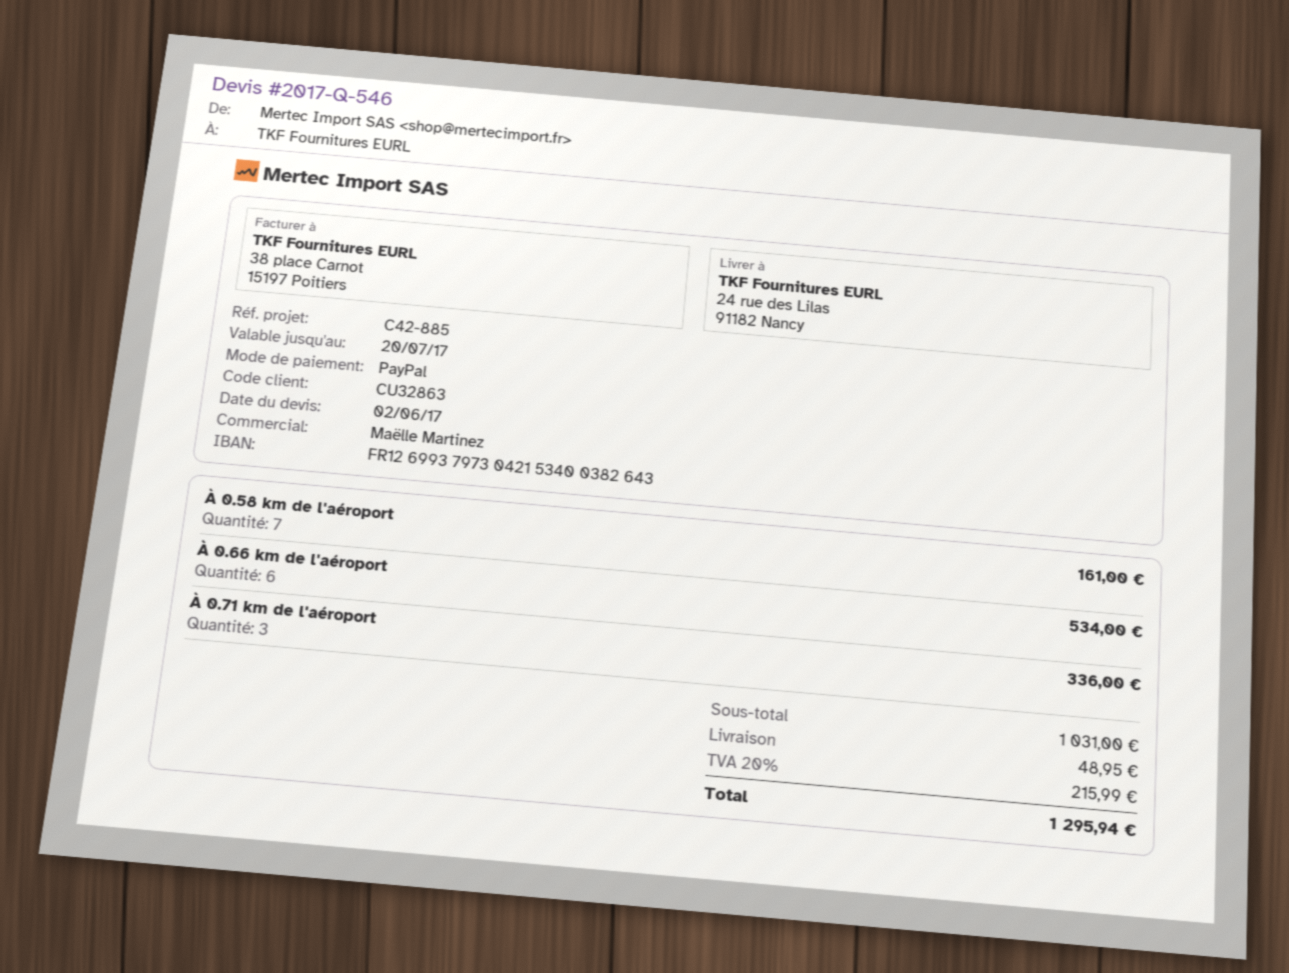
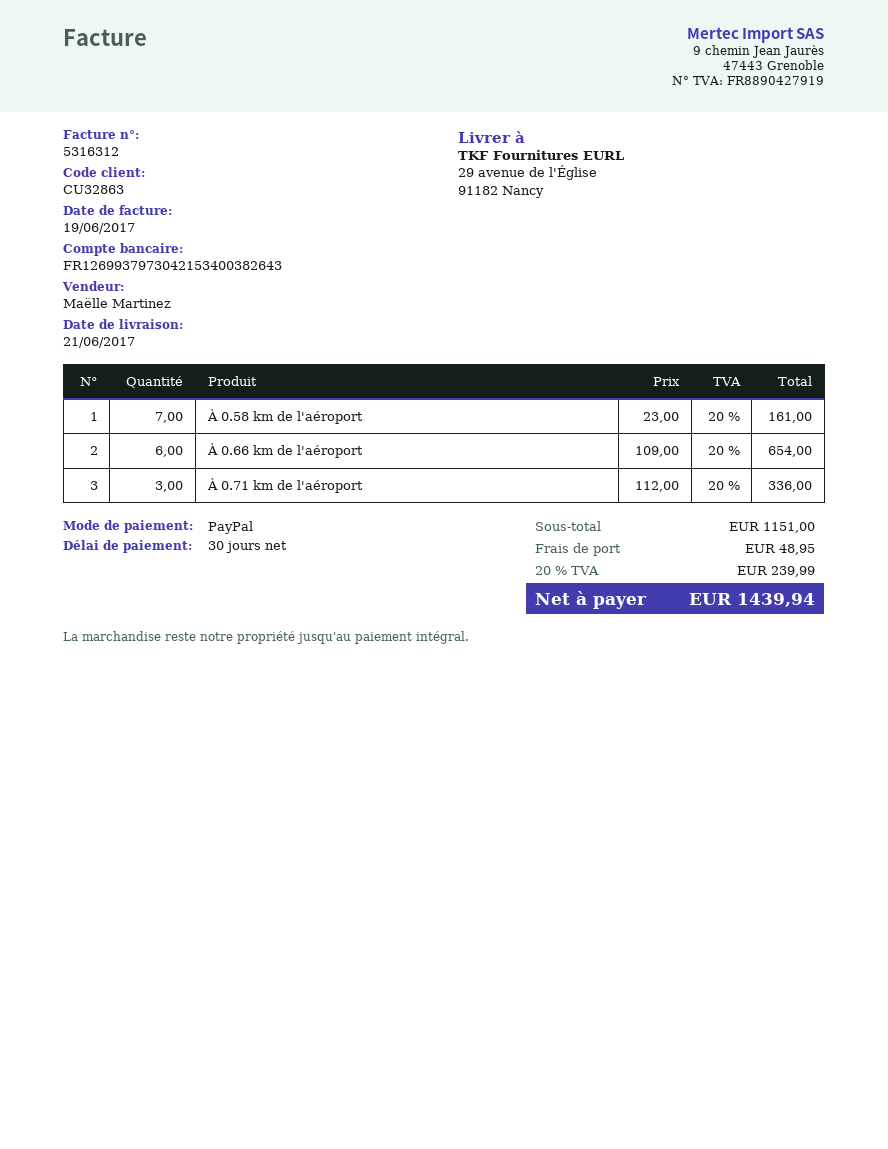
ship to: 24 rue des Lilas, 91182 Nancy -> 29 avenue de l'Église, 91182 Nancy
À 0.66 km de l'aéroport: 6 for 534.00 -> 6 for 654.00
subtotal: 1031.00 -> 1151.00
tax: 20% = 215.99 -> 20% = 239.99
total: 1295.94 -> 1439.94

